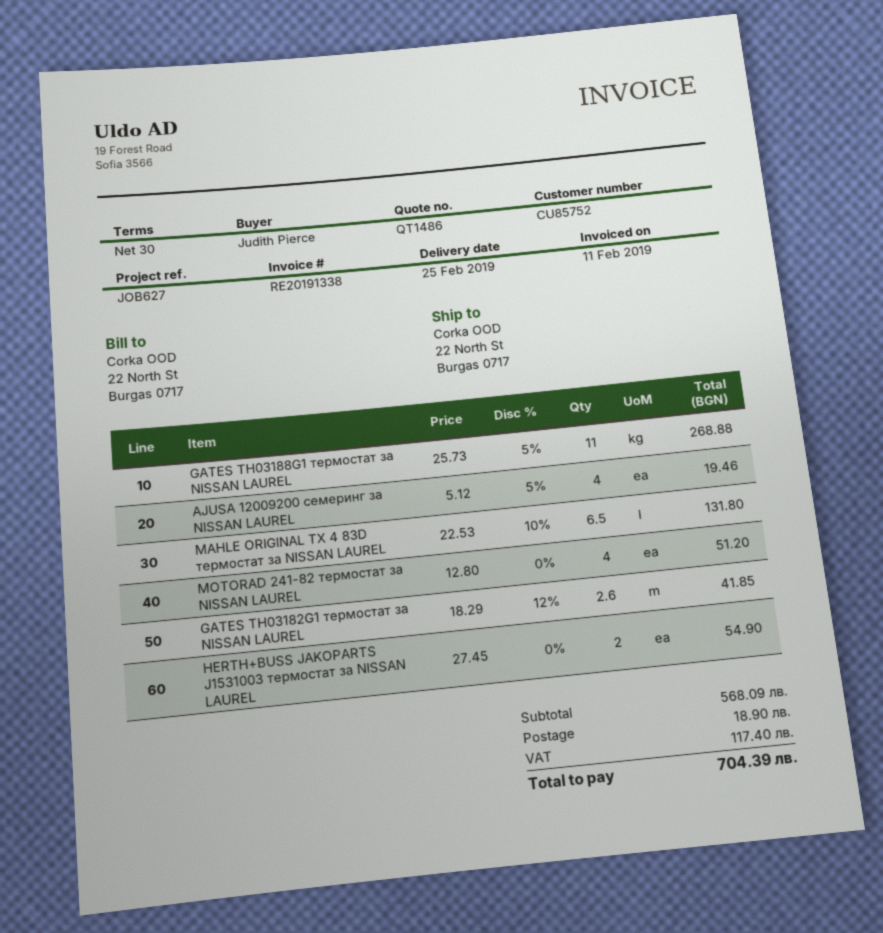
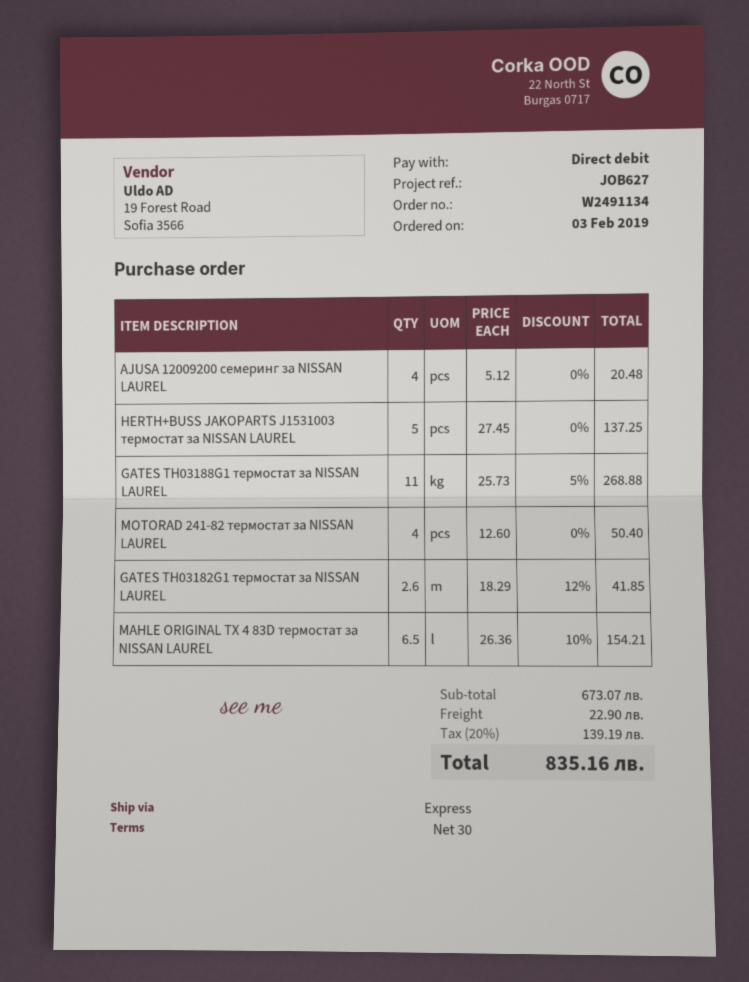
AJUSA 12009200 семеринг за NISSAN LAUREL: 4 x 5.12 - 5% = 19.46 -> 4 x 5.12 = 20.48
MAHLE ORIGINAL TX 4 83D термостат за NISSAN LAUREL: 6.5 x 22.53 - 10% = 131.80 -> 6.5 x 26.36 - 10% = 154.21
MOTORAD 241-82 термостат за NISSAN LAUREL: 4 x 12.80 = 51.20 -> 4 x 12.60 = 50.40
HERTH+BUSS JAKOPARTS J1531003 термостат за NISSAN LAUREL: 2 x 27.45 = 54.90 -> 5 x 27.45 = 137.25
subtotal: 568.09 -> 673.07
shipping: 18.90 -> 22.90
tax: 117.40 -> 139.19
total: 704.39 -> 835.16

